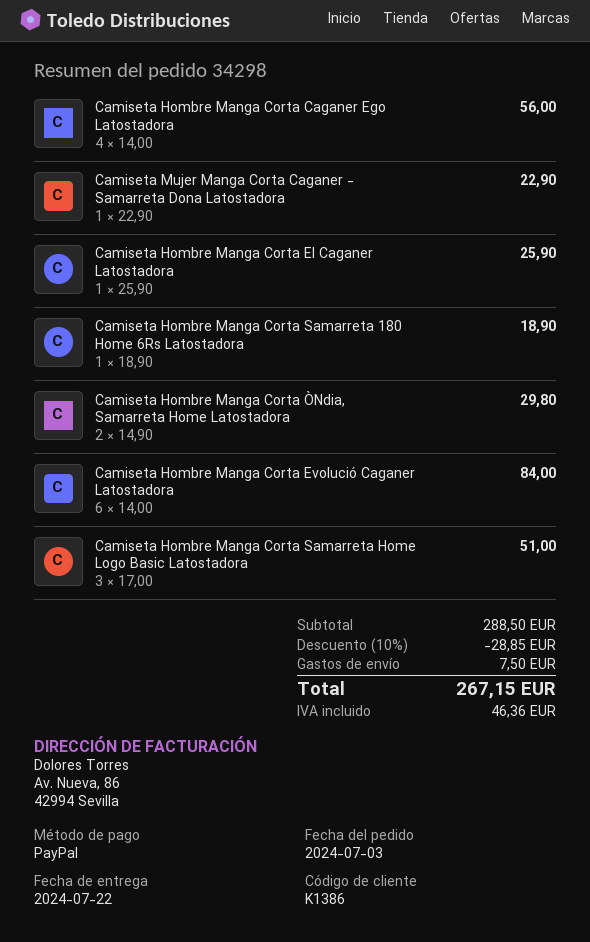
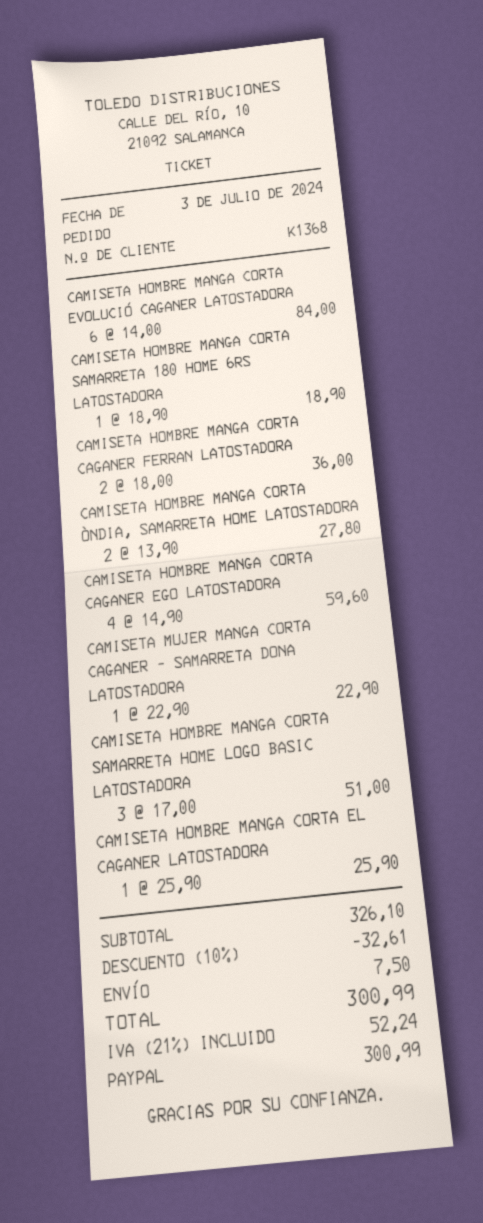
customer number: K1386 -> K1368
Camiseta Hombre Manga Corta Caganer Ego Latostadora: 4 x 14.00 = 56.00 -> 4 x 14.90 = 59.60
Camiseta Hombre Manga Corta ÒNdia, Samarreta Home Latostadora: 2 x 14.90 = 29.80 -> 2 x 13.90 = 27.80
CAMISETA HOMBRE MANGA CORTA CAGANER FERRAN LATOSTADORA: none -> 2 x 18.00 = 36.00
subtotal: 288.50 -> 326.10
discount: 10% = 28.85 -> 10% = 32.61
tax: 46.36 -> 52.24
total: 267.15 -> 300.99

